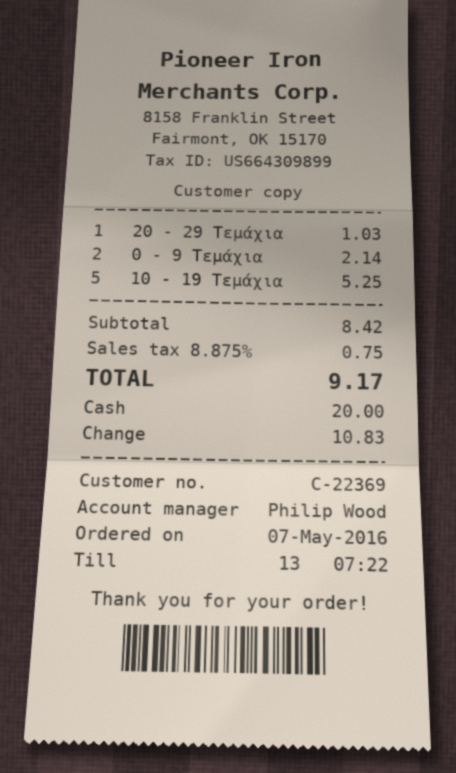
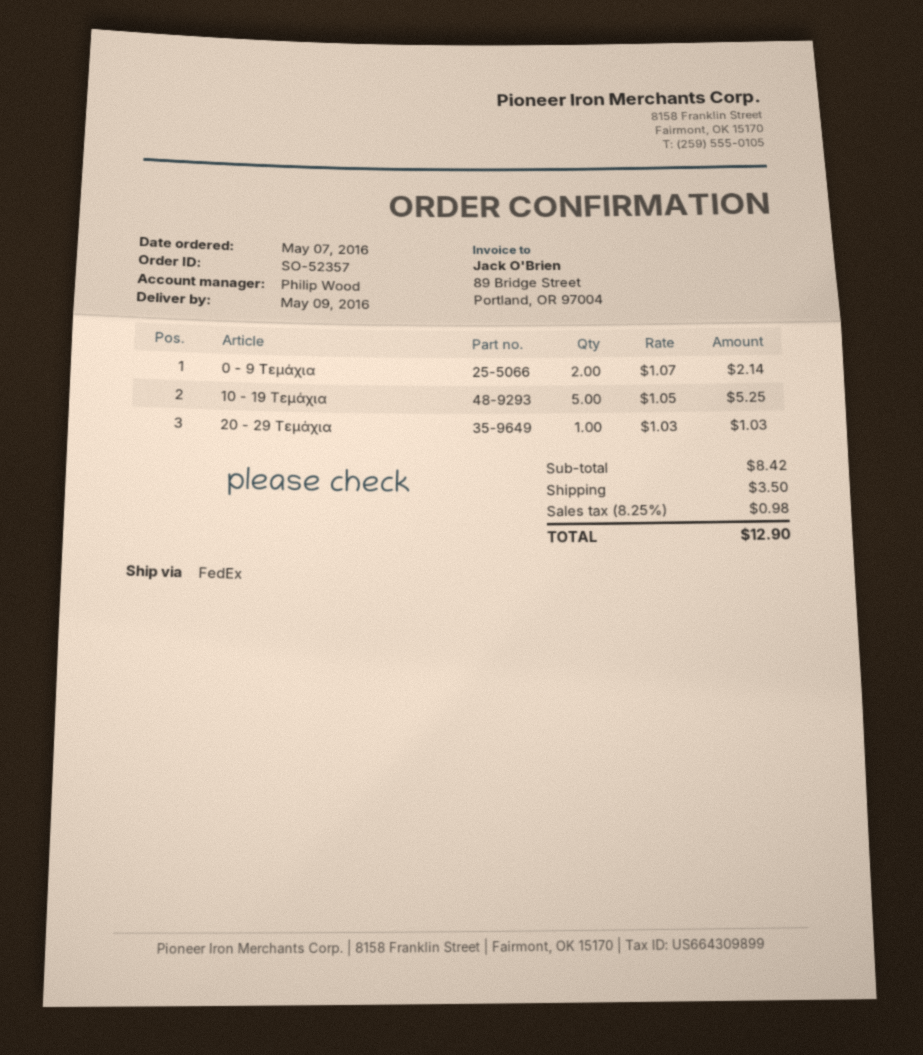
shipping: none -> 3.50
tax: 8.875% = 0.75 -> 8.25% = 0.98
total: 9.17 -> 12.90

